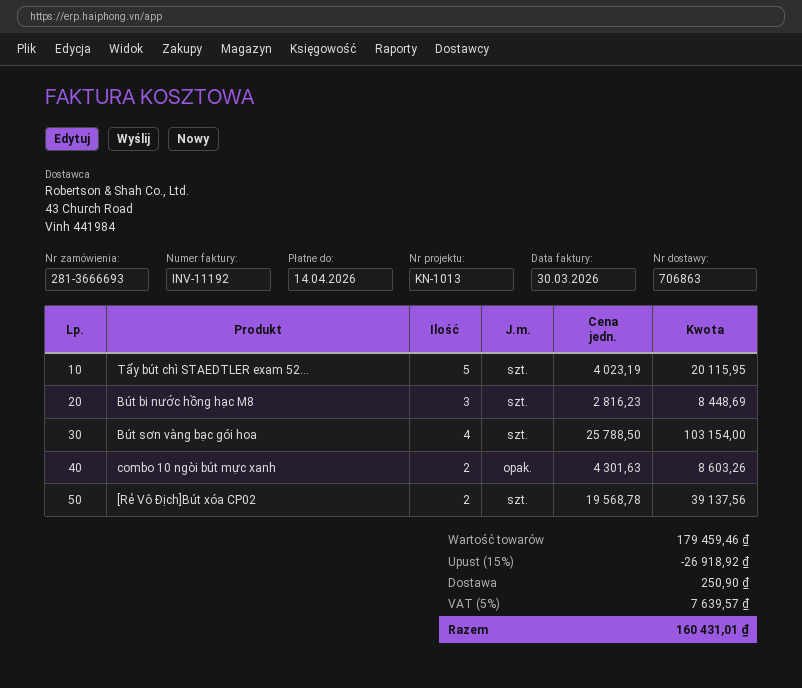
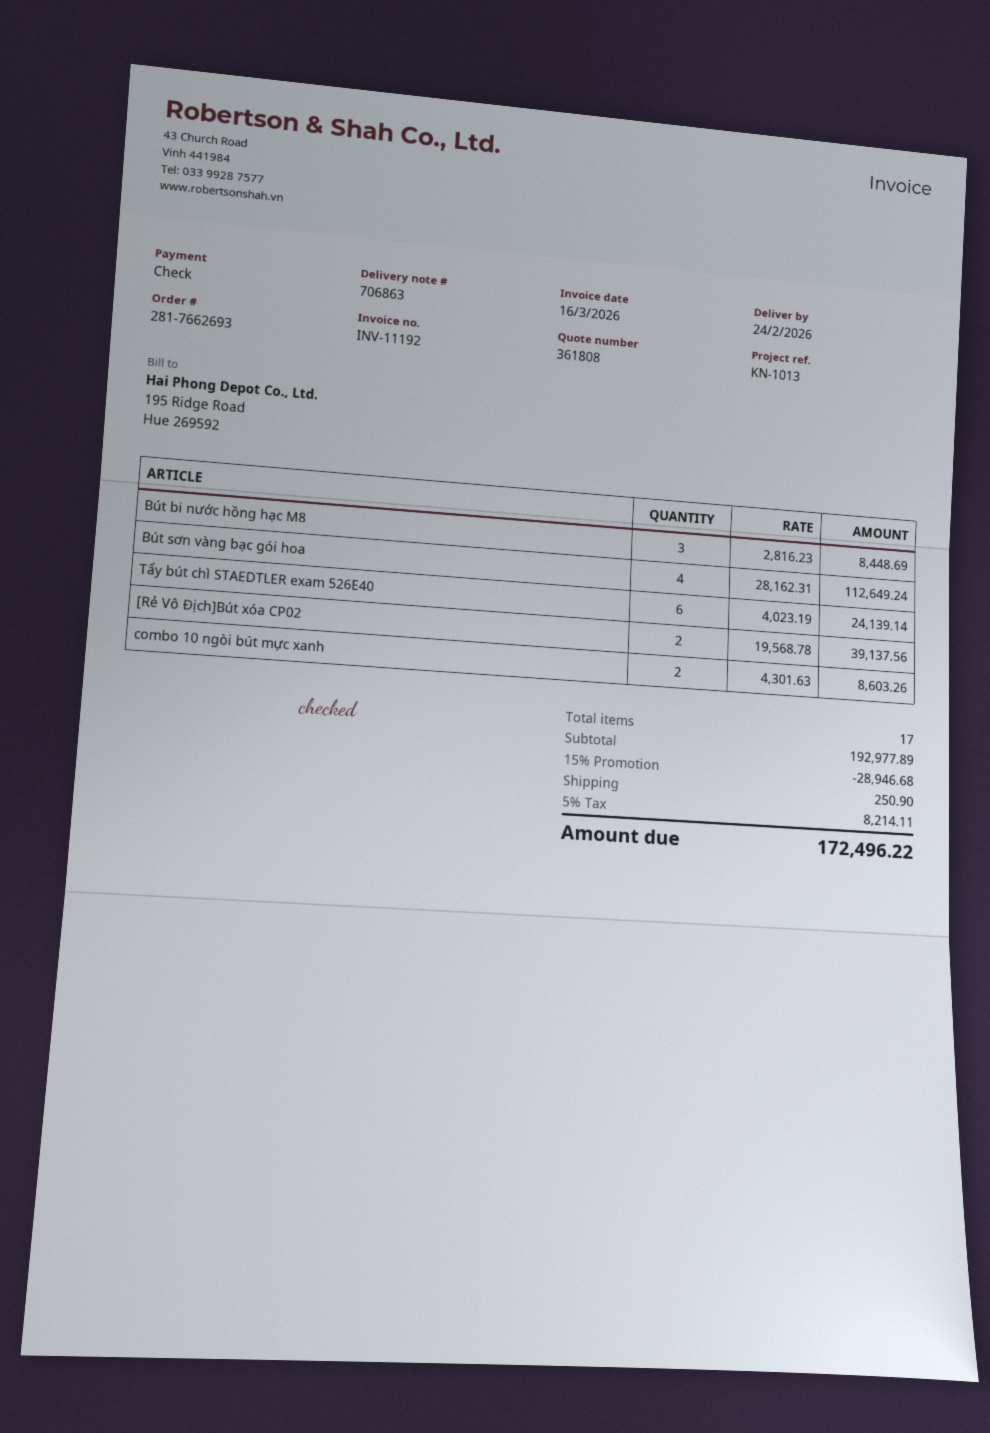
order number: 281-3666693 -> 281-7662693
invoice date: 2026-03-30 -> 2026-03-16
Tẩy bút chì STAEDTLER exam 52...: 5 x 4023.19 = 20115.95 -> 6 x 4023.19 = 24139.14
Bút sơn vàng bạc gói hoa: 4 x 25788.50 = 103154.00 -> 4 x 28162.31 = 112649.24
subtotal: 179459.46 -> 192977.89
discount: 15% = 26918.92 -> 15% = 28946.68
tax: 5% = 7639.57 -> 5% = 8214.11
total: 160431.01 -> 172496.22

